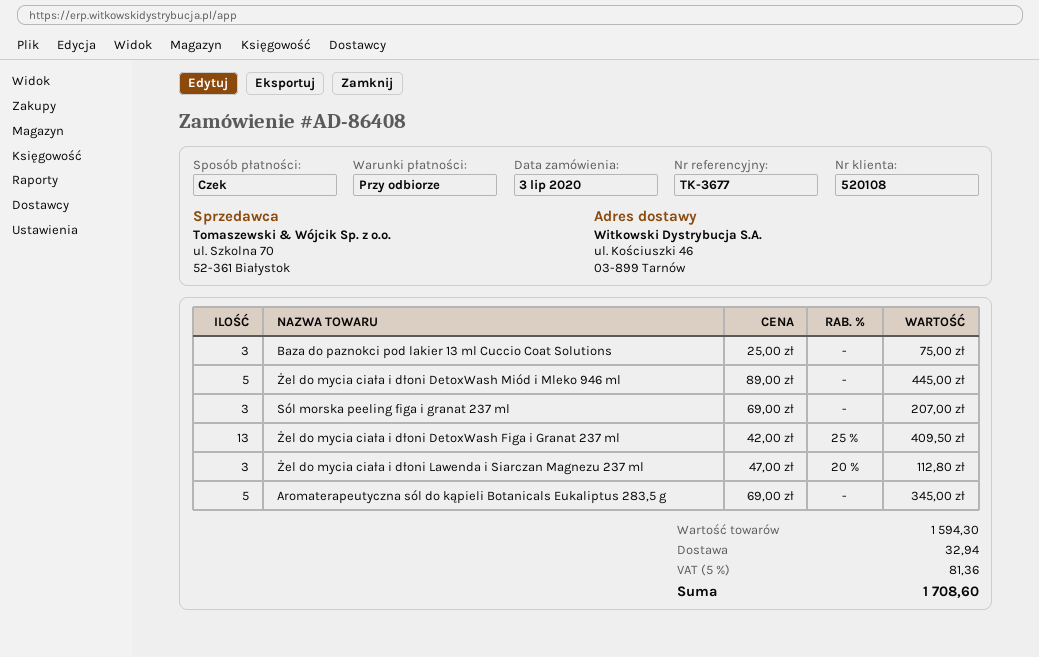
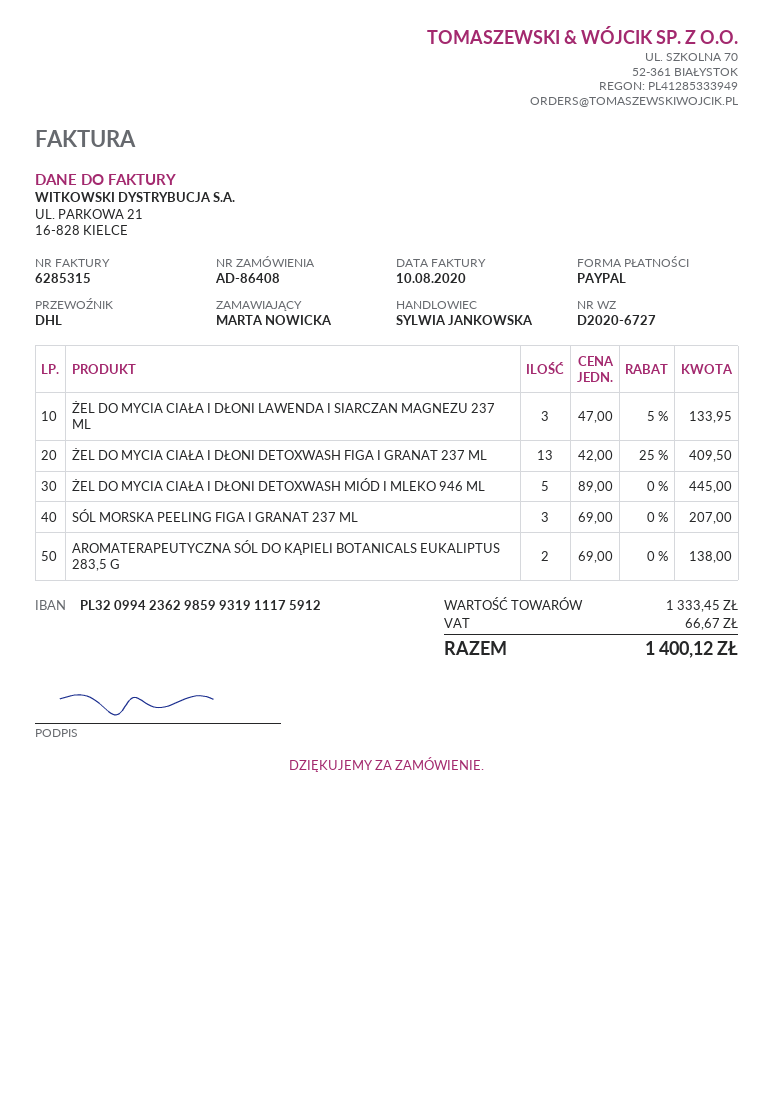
payment method: cheque -> PayPal
Baza do paznokci pod lakier 13 ml Cuccio Coat Solutions: 3 x 25.00 = 75.00 -> none
Żel do mycia ciała i dłoni Lawenda i Siarczan Magnezu 237 ml: 3 x 47.00 - 20% = 112.80 -> 3 x 47.00 - 5% = 133.95
Aromaterapeutyczna sól do kąpieli Botanicals Eukaliptus 283,5 g: 5 x 69.00 = 345.00 -> 2 x 69.00 = 138.00
subtotal: 1594.30 -> 1333.45
shipping: 32.94 -> none
tax: 81.36 -> 66.67
total: 1708.60 -> 1400.12

